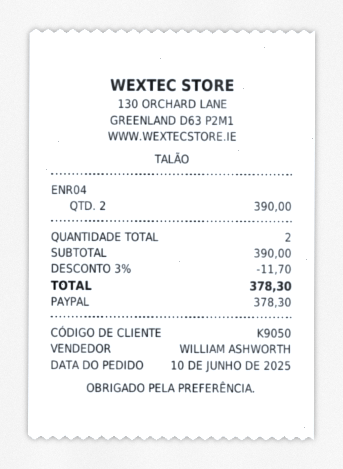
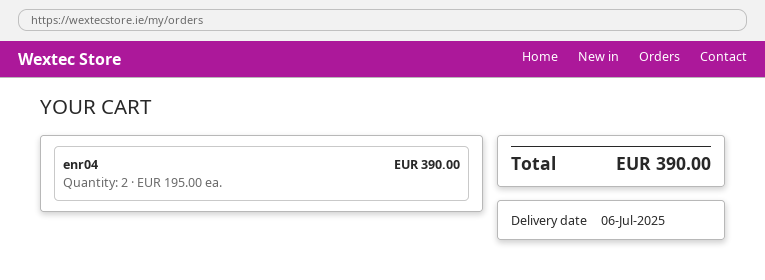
discount: 3% = 11.70 -> none
total: 378.30 -> 390.00

